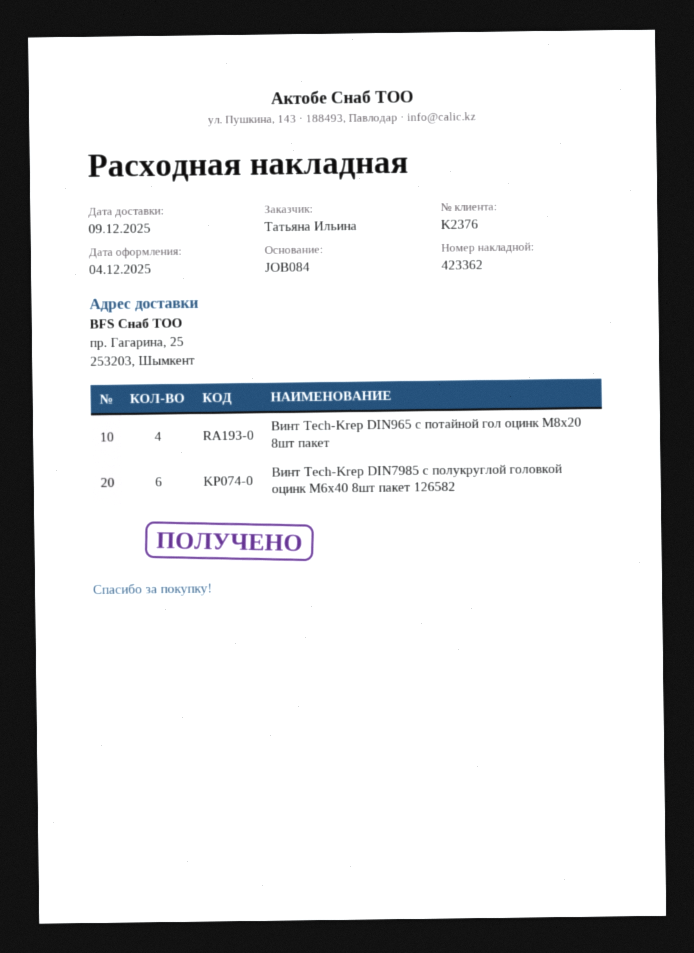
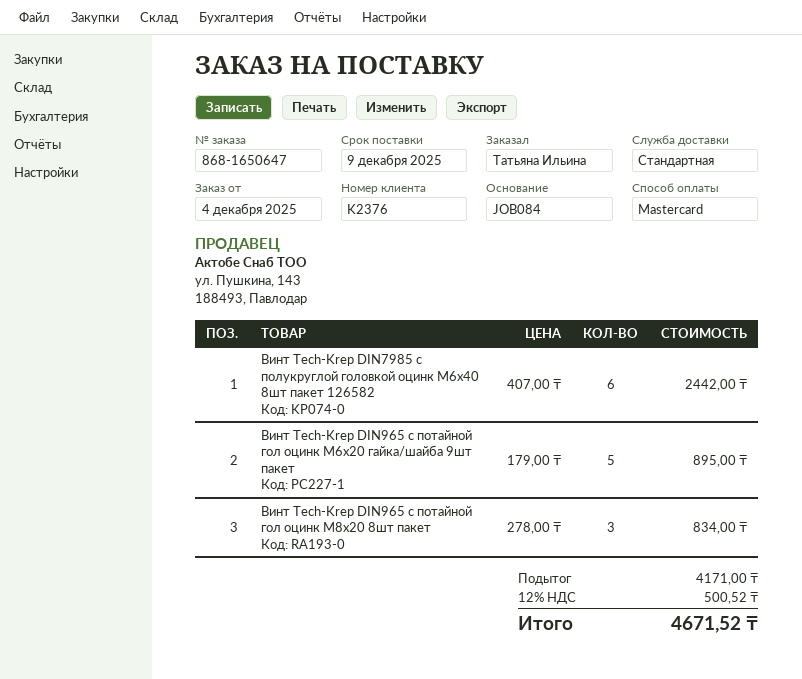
Винт Tech-Krep DIN965 с потайной гол оцинк M8х20 8шт пакет: 4 -> 3
Винт Tech-Krep DIN965 с потайной гол оцинк M6х20 гайка/шайба 9шт пакет: none -> 5

